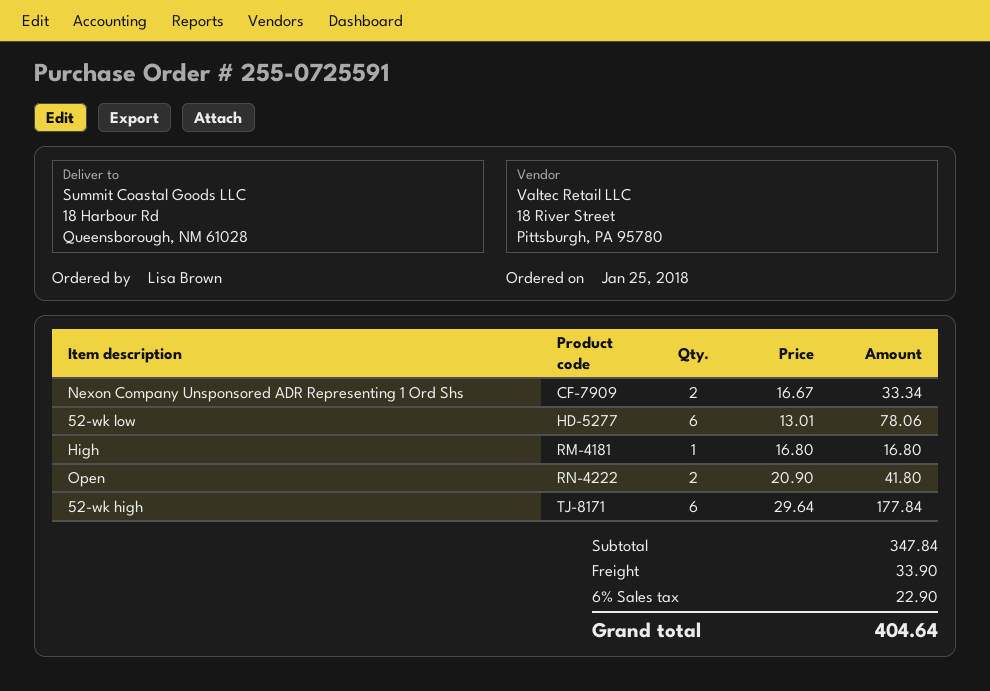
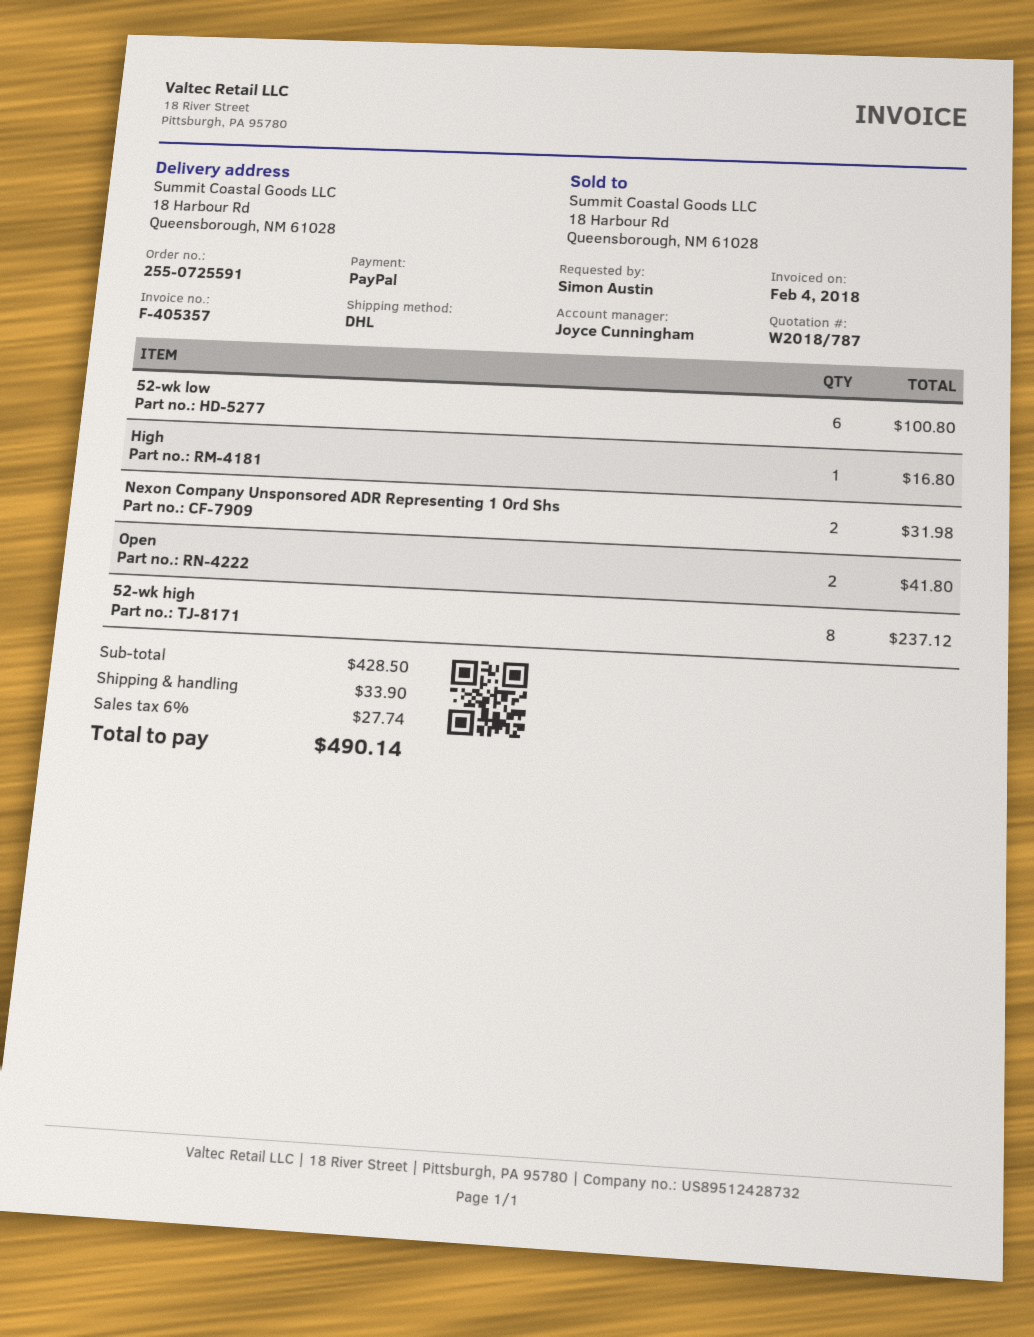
ordered by: Lisa Brown -> Simon Austin
Nexon Company Unsponsored ADR Representing 1 Ord Shs: 2 for 33.34 -> 2 for 31.98
52-wk low: 6 for 78.06 -> 6 for 100.80
52-wk high: 6 for 177.84 -> 8 for 237.12
subtotal: 347.84 -> 428.50
tax: 6% = 22.90 -> 6% = 27.74
total: 404.64 -> 490.14

